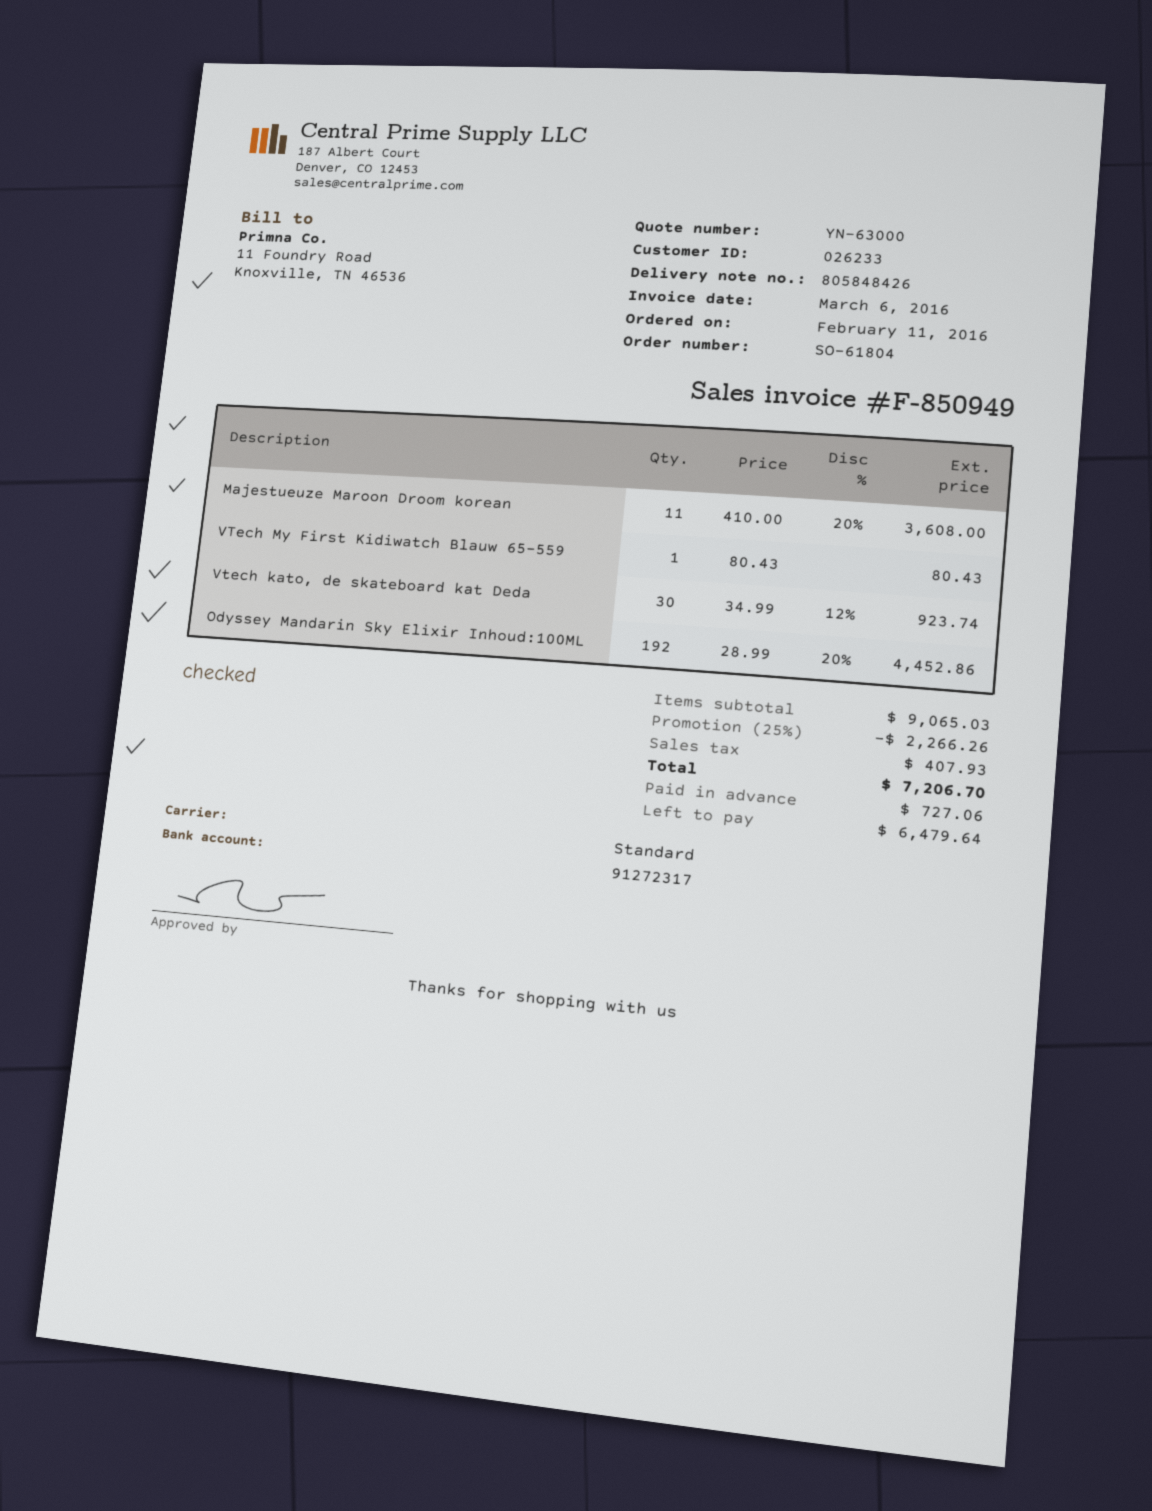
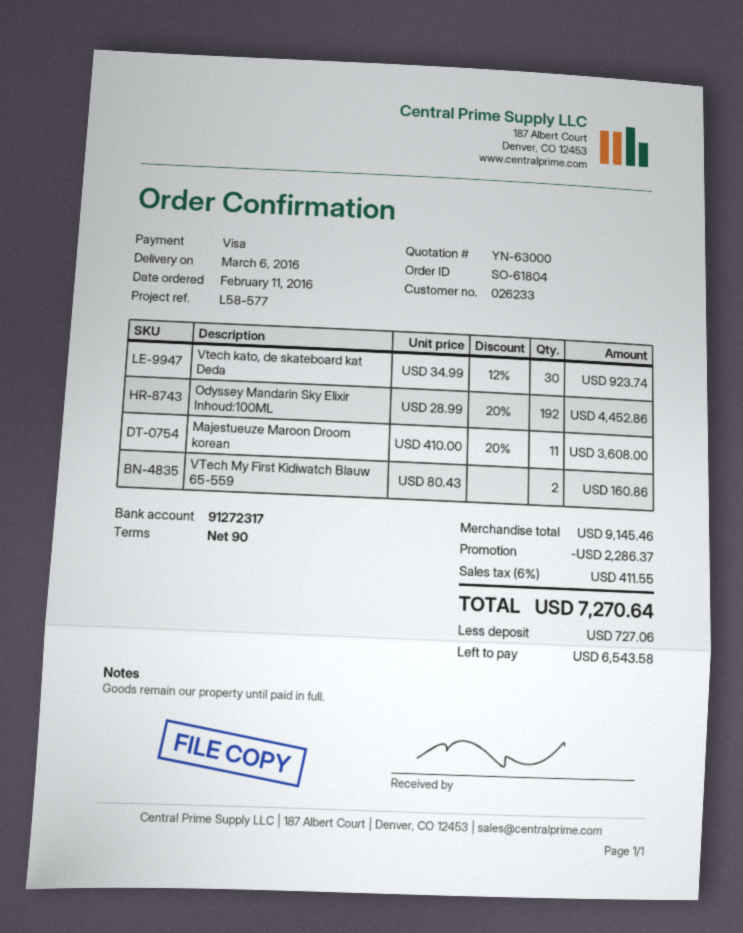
VTech My First Kidiwatch Blauw 65-559: 1 x 80.43 = 80.43 -> 2 x 80.43 = 160.86
subtotal: 9065.03 -> 9145.46
discount: 2266.26 -> 2286.37
tax: 407.93 -> 411.55
total: 7206.70 -> 7270.64
balance: 6479.64 -> 6543.58

